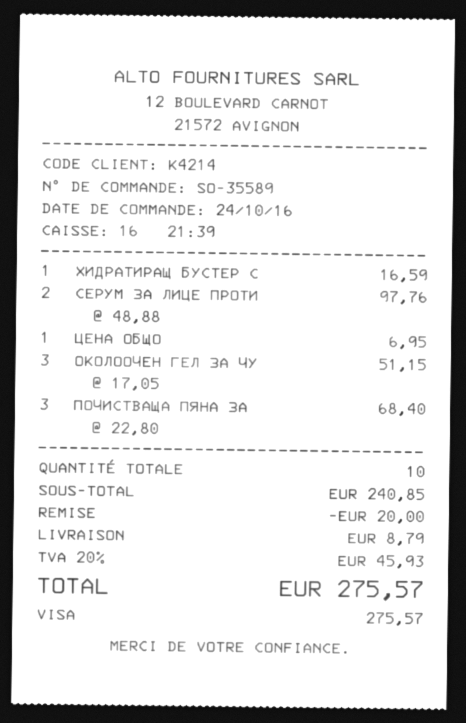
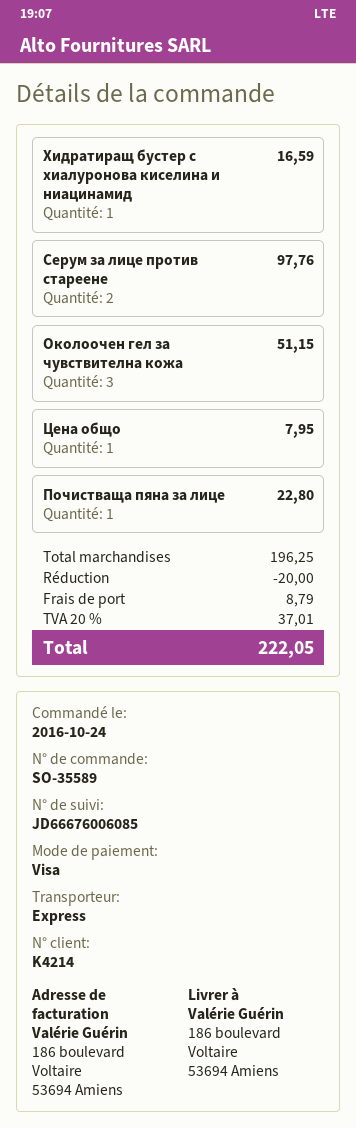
ЦЕНА ОБЩО: 1 for 6.95 -> 1 for 7.95
ПОЧИСТВАЩА ПЯНА ЗА: 3 for 68.40 -> 1 for 22.80
subtotal: 240.85 -> 196.25
tax: 20% = 45.93 -> 20% = 37.01
total: 275.57 -> 222.05

